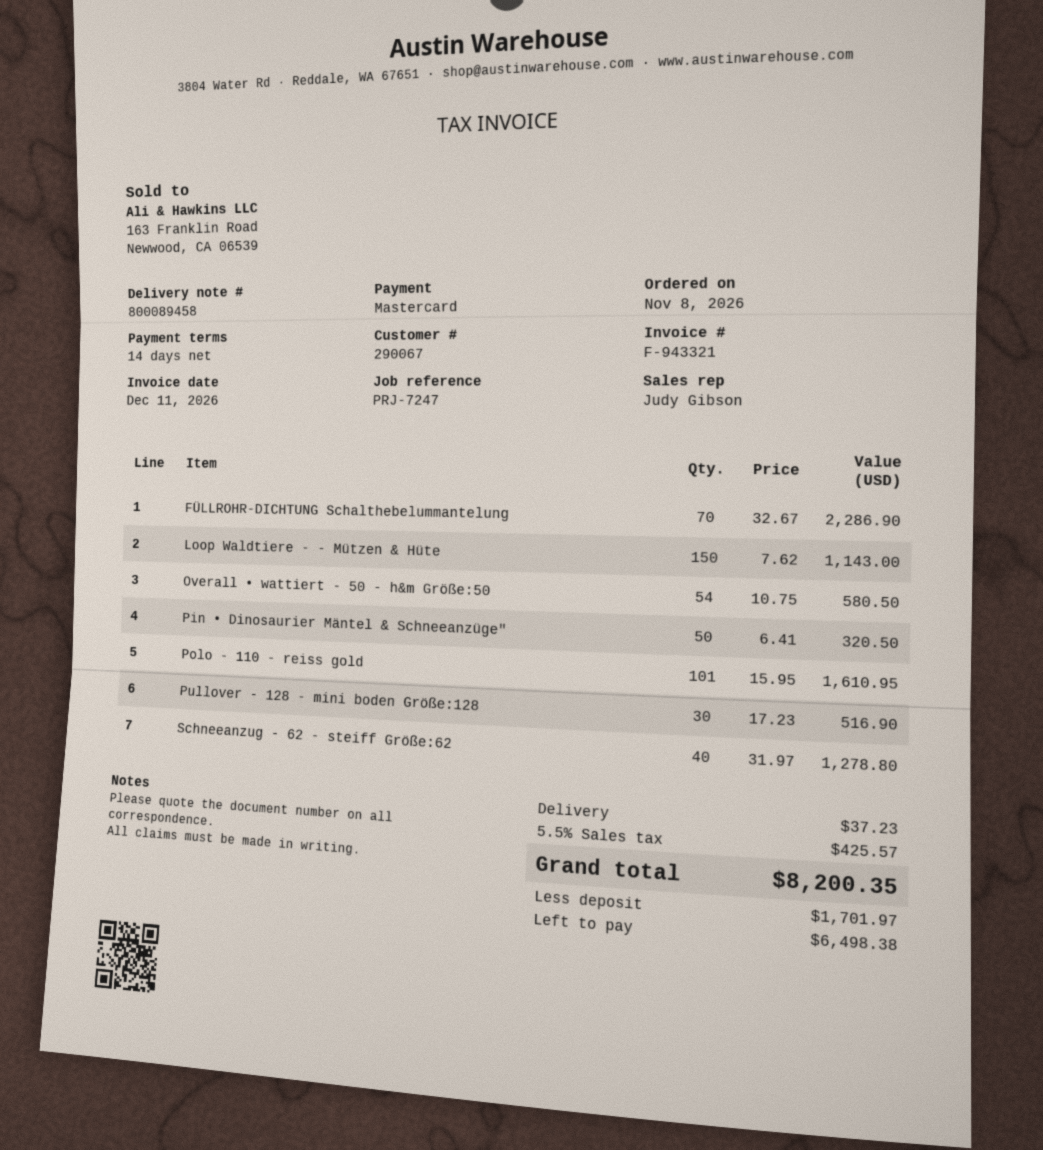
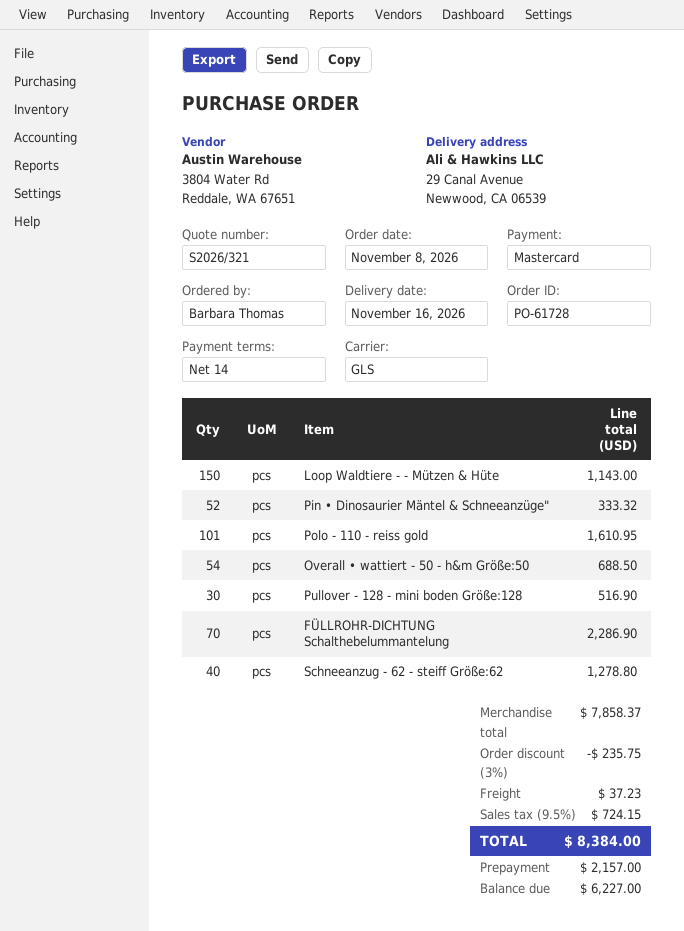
Overall • wattiert - 50 - h&m Größe:50: 54 for 580.50 -> 54 for 688.50
Pin • Dinosaurier Mäntel & Schneeanzüge": 50 for 320.50 -> 52 for 333.32
discount: none -> 3% = 235.75
tax: 5.5% = 425.57 -> 9.5% = 724.15
total: 8200.35 -> 8384.00
deposit: 1701.97 -> 2157.00
balance: 6498.38 -> 6227.00

